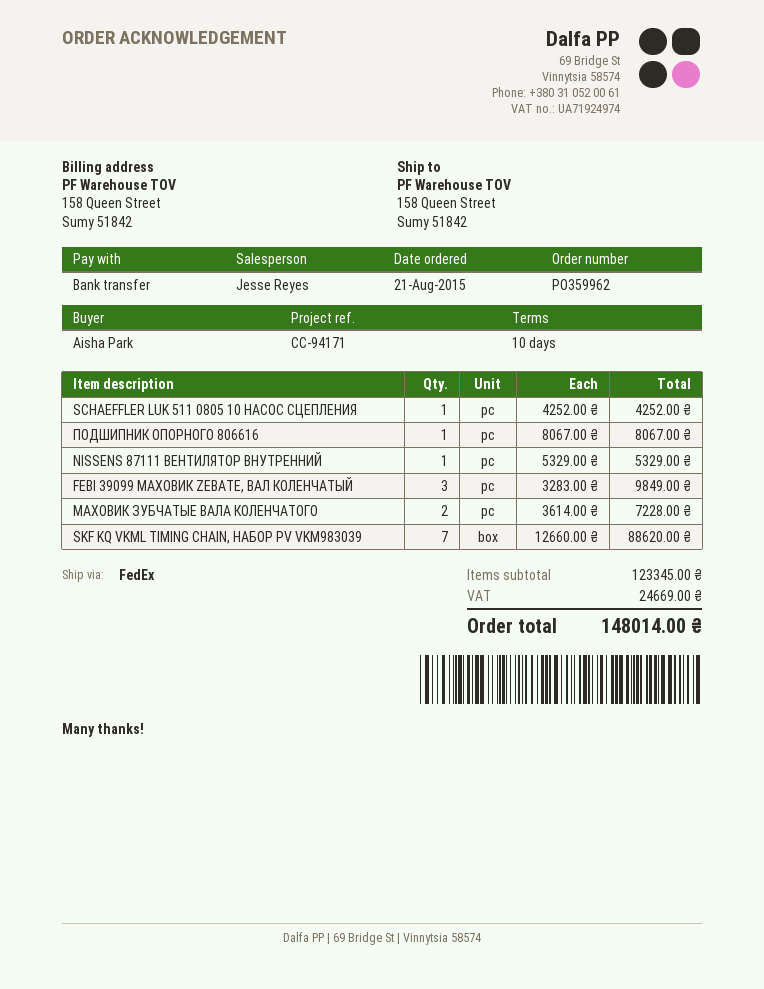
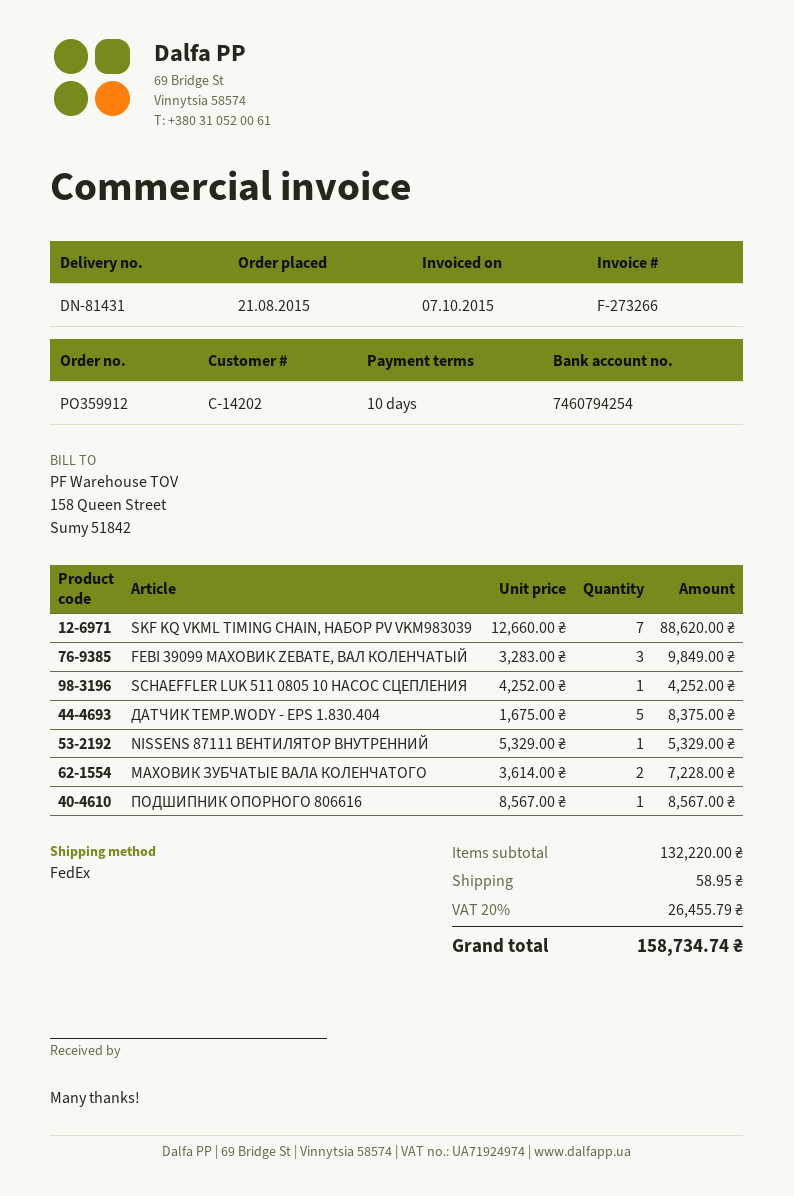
order number: PO359962 -> PO359912
ПОДШИПНИК ОПОРНОГО 806616: 1 x 8067.00 = 8067.00 -> 1 x 8567.00 = 8567.00
ДАТЧИК TEMP.WODY - EPS 1.830.404: none -> 5 x 1675.00 = 8375.00
subtotal: 123345.00 -> 132220.00
shipping: none -> 58.95
tax: 24669.00 -> 26455.79
total: 148014.00 -> 158734.74

